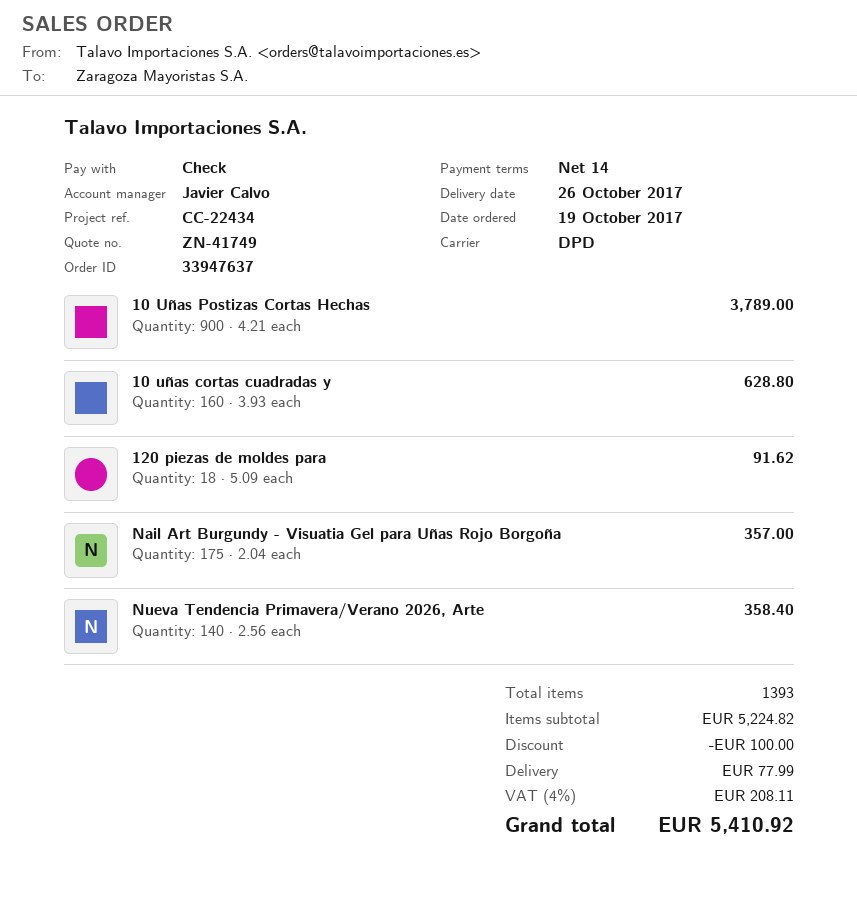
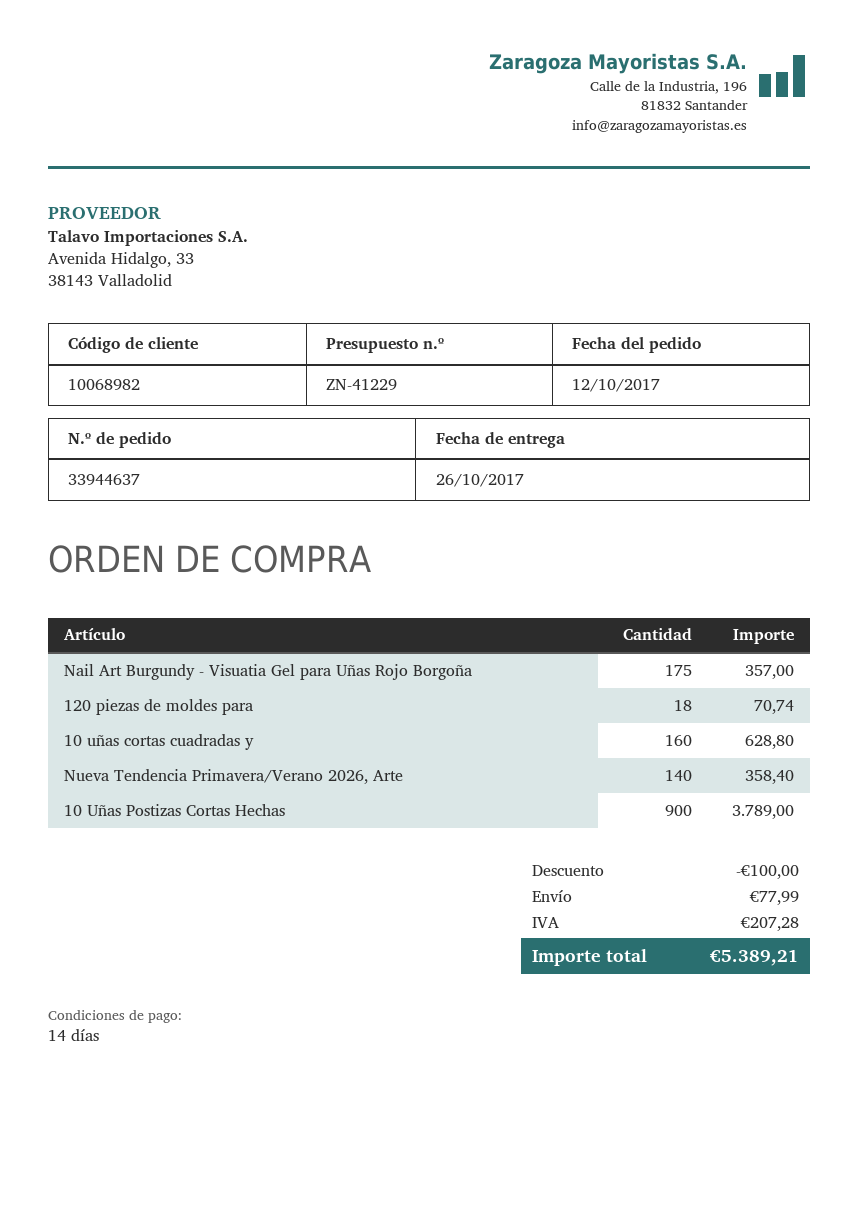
quote number: ZN-41749 -> ZN-41229
order number: 33947637 -> 33944637
order date: 2017-10-19 -> 2017-10-12
120 piezas de moldes para: 18 for 91.62 -> 18 for 70.74
tax: 208.11 -> 207.28
total: 5410.92 -> 5389.21

